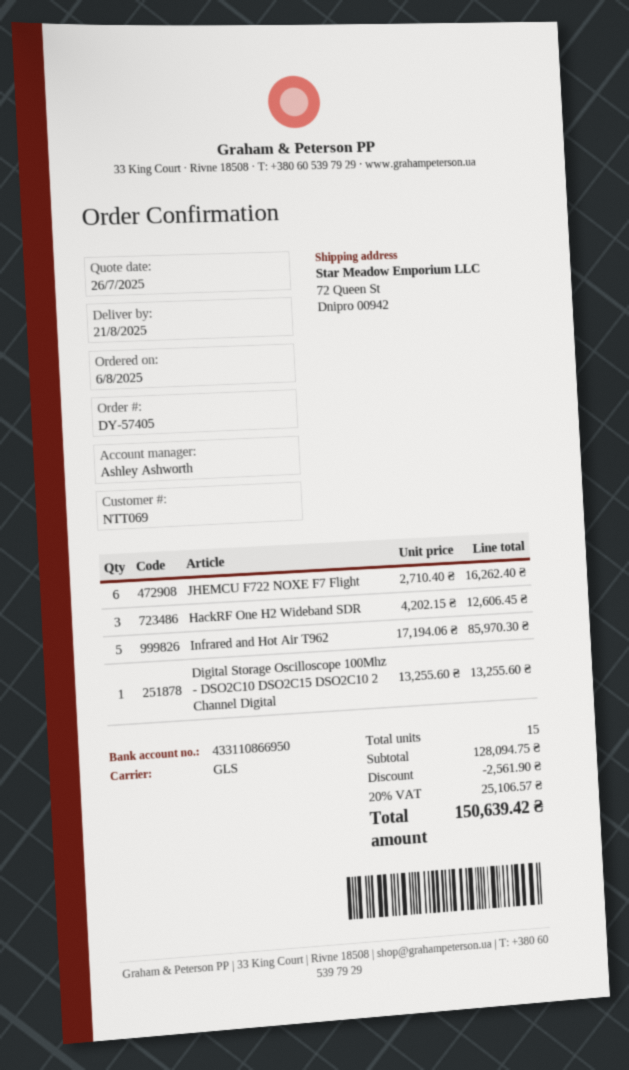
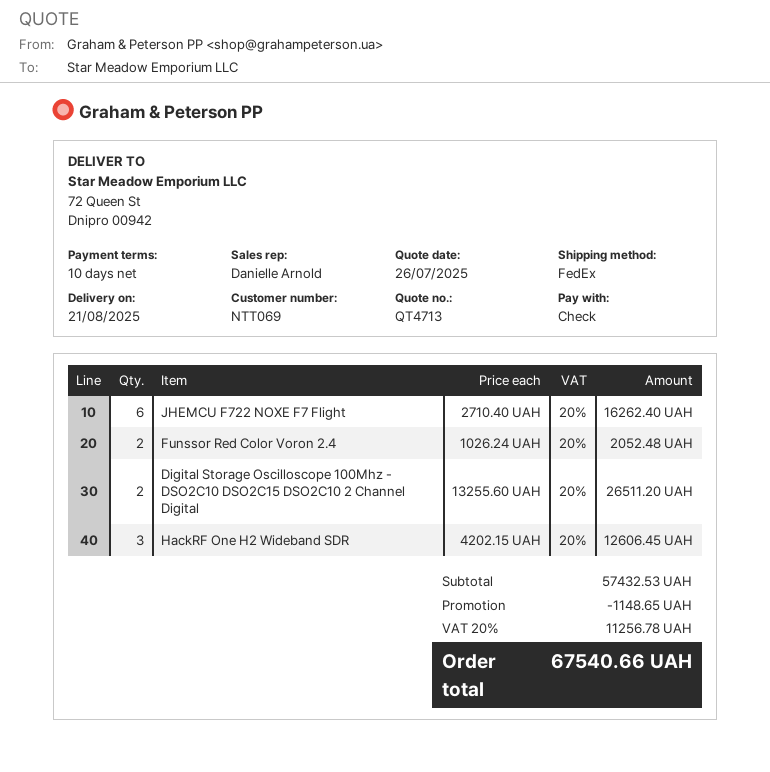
sales rep: Ashley Ashworth -> Danielle Arnold
shipping method: GLS -> FedEx
Infrared and Hot Air T962: 5 x 17194.06 = 85970.30 -> none
Digital Storage Oscilloscope 100Mhz - DSO2C10 DSO2C15 DSO2C10 2 Channel Digital: 1 x 13255.60 = 13255.60 -> 2 x 13255.60 = 26511.20
Funssor Red Color Voron 2.4: none -> 2 x 1026.24 = 2052.48
subtotal: 128094.75 -> 57432.53
discount: 2561.90 -> 1148.65
tax: 20% = 25106.57 -> 20% = 11256.78
total: 150639.42 -> 67540.66

